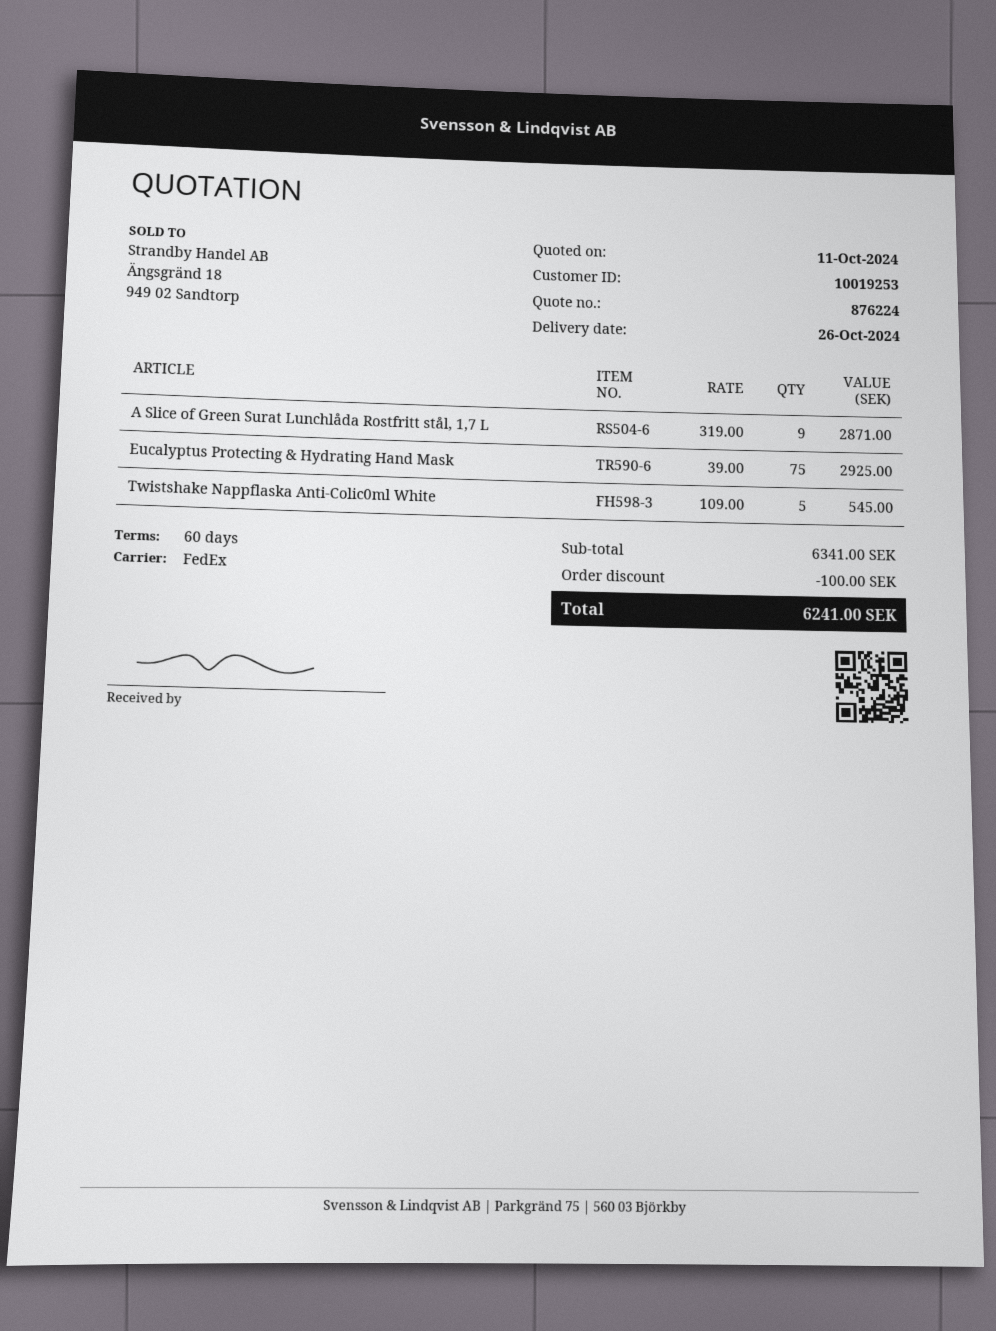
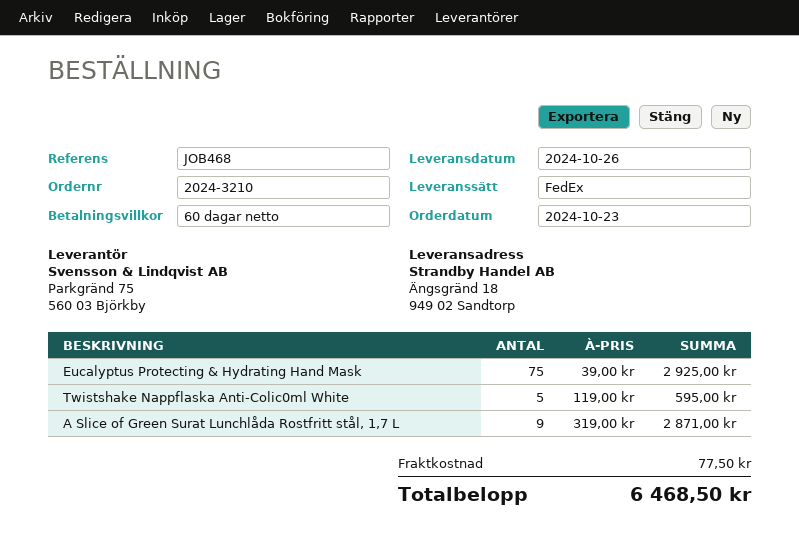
Twistshake Nappflaska Anti-Colic0ml White: 5 x 109.00 = 545.00 -> 5 x 119.00 = 595.00
discount: 100.00 -> none
shipping: none -> 77.50
total: 6241.00 -> 6468.50

